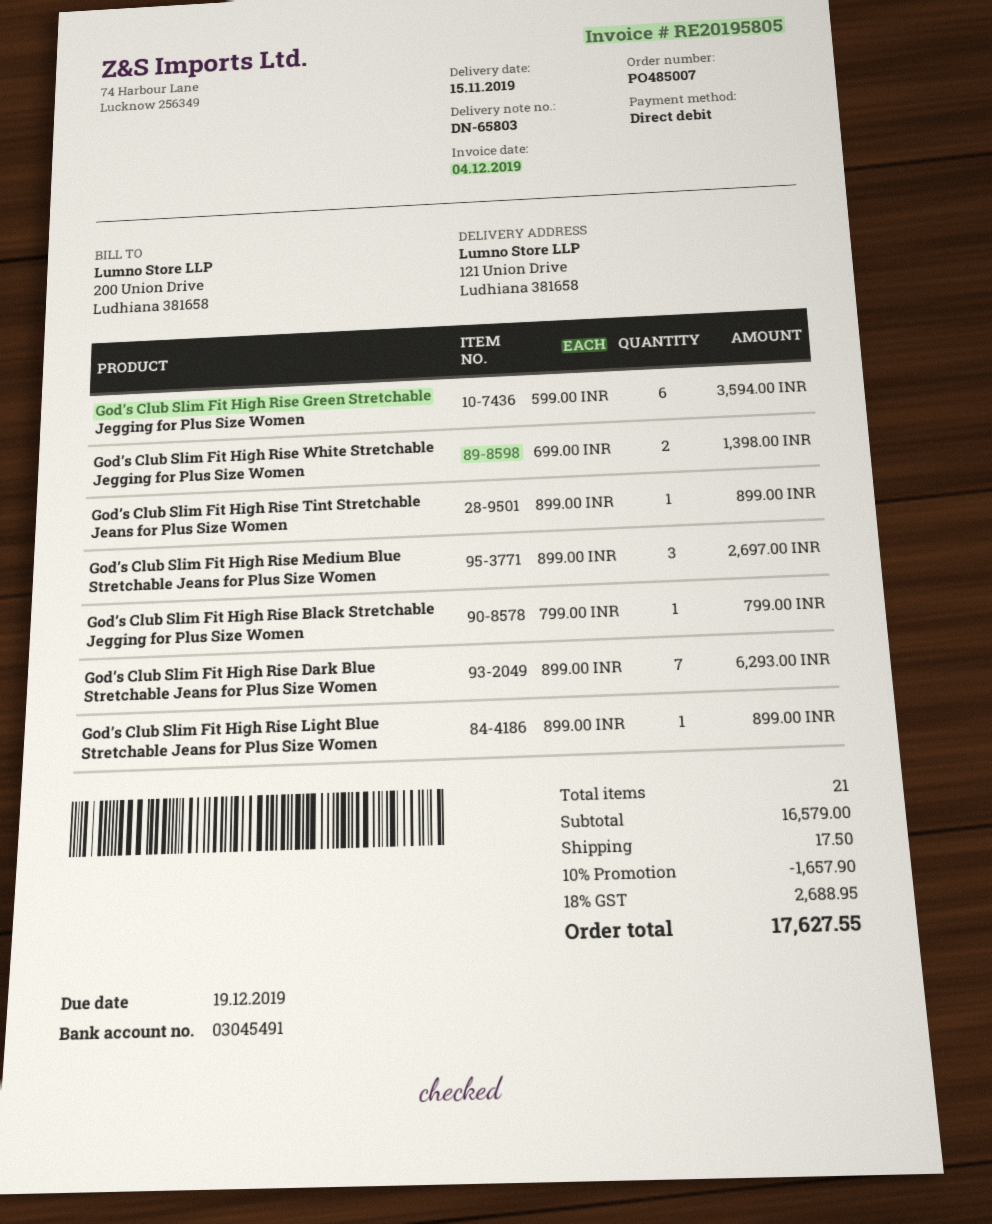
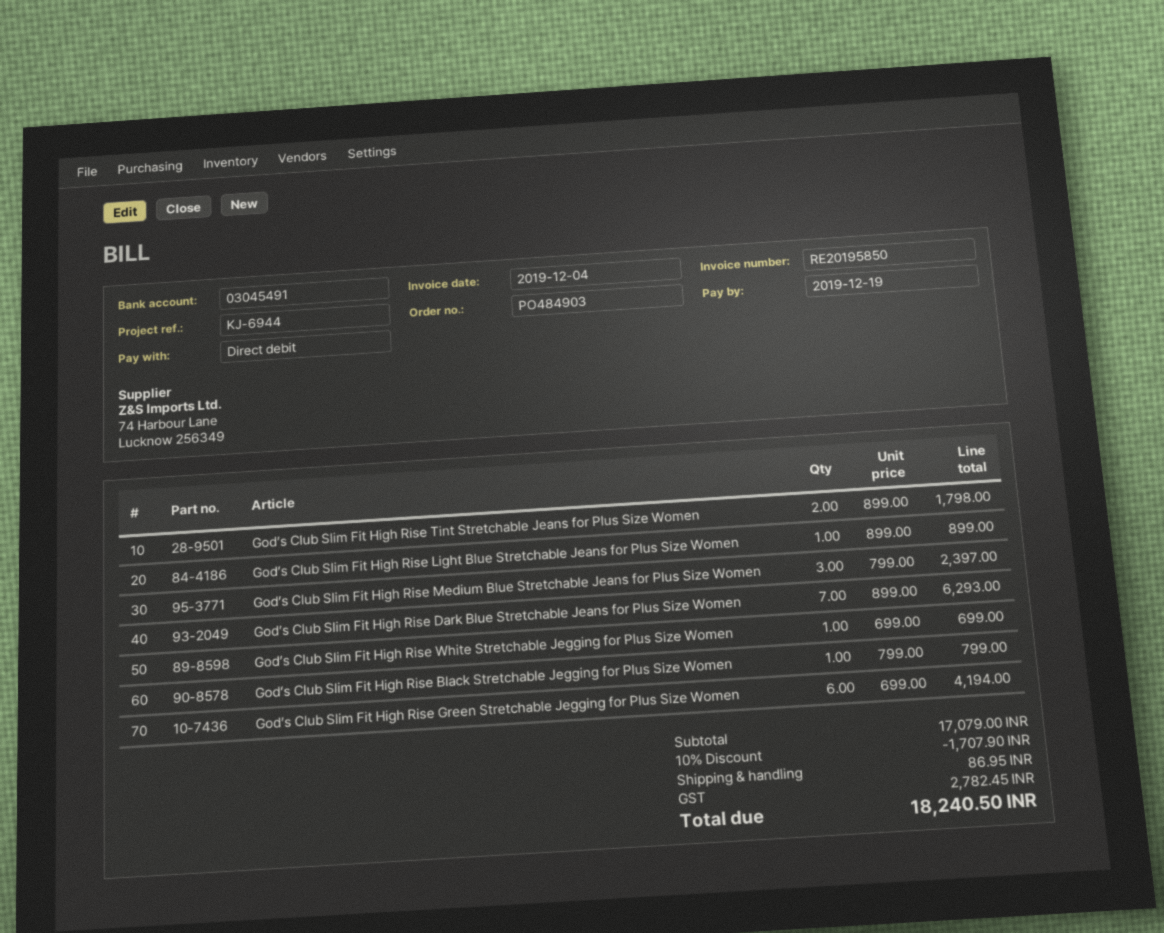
order number: PO485007 -> PO484903
invoice number: RE20195805 -> RE20195850
God’s Club Slim Fit High Rise Green Stretchable Jegging for Plus Size Women: 6 x 599.00 = 3594.00 -> 6 x 699.00 = 4194.00
God’s Club Slim Fit High Rise White Stretchable Jegging for Plus Size Women: 2 x 699.00 = 1398.00 -> 1 x 699.00 = 699.00
God’s Club Slim Fit High Rise Tint Stretchable Jeans for Plus Size Women: 1 x 899.00 = 899.00 -> 2 x 899.00 = 1798.00
God’s Club Slim Fit High Rise Medium Blue Stretchable Jeans for Plus Size Women: 3 x 899.00 = 2697.00 -> 3 x 799.00 = 2397.00
subtotal: 16579.00 -> 17079.00
discount: 10% = 1657.90 -> 10% = 1707.90
shipping: 17.50 -> 86.95
tax: 2688.95 -> 2782.45
total: 17627.55 -> 18240.50

